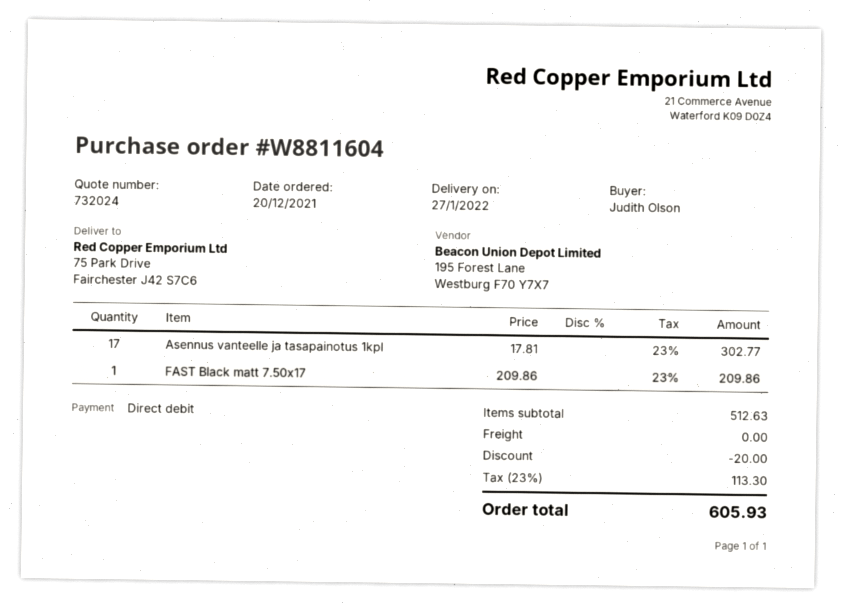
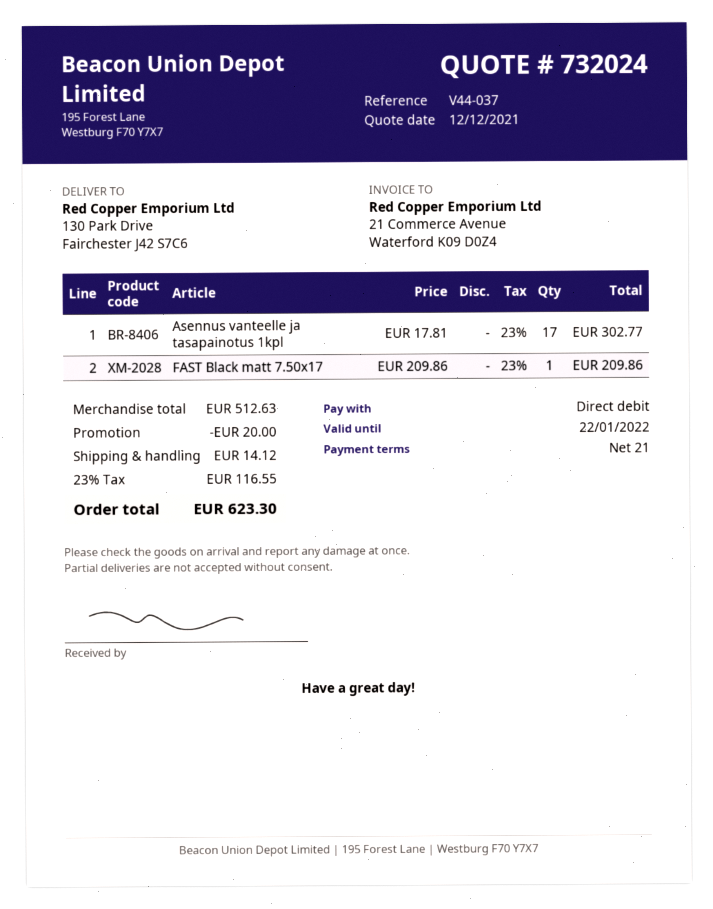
ship to: 75 Park Drive, Fairchester J42 S7C6 -> 130 Park Drive, Fairchester J42 S7C6
shipping: 0.00 -> 14.12
tax: 23% = 113.30 -> 23% = 116.55
total: 605.93 -> 623.30

